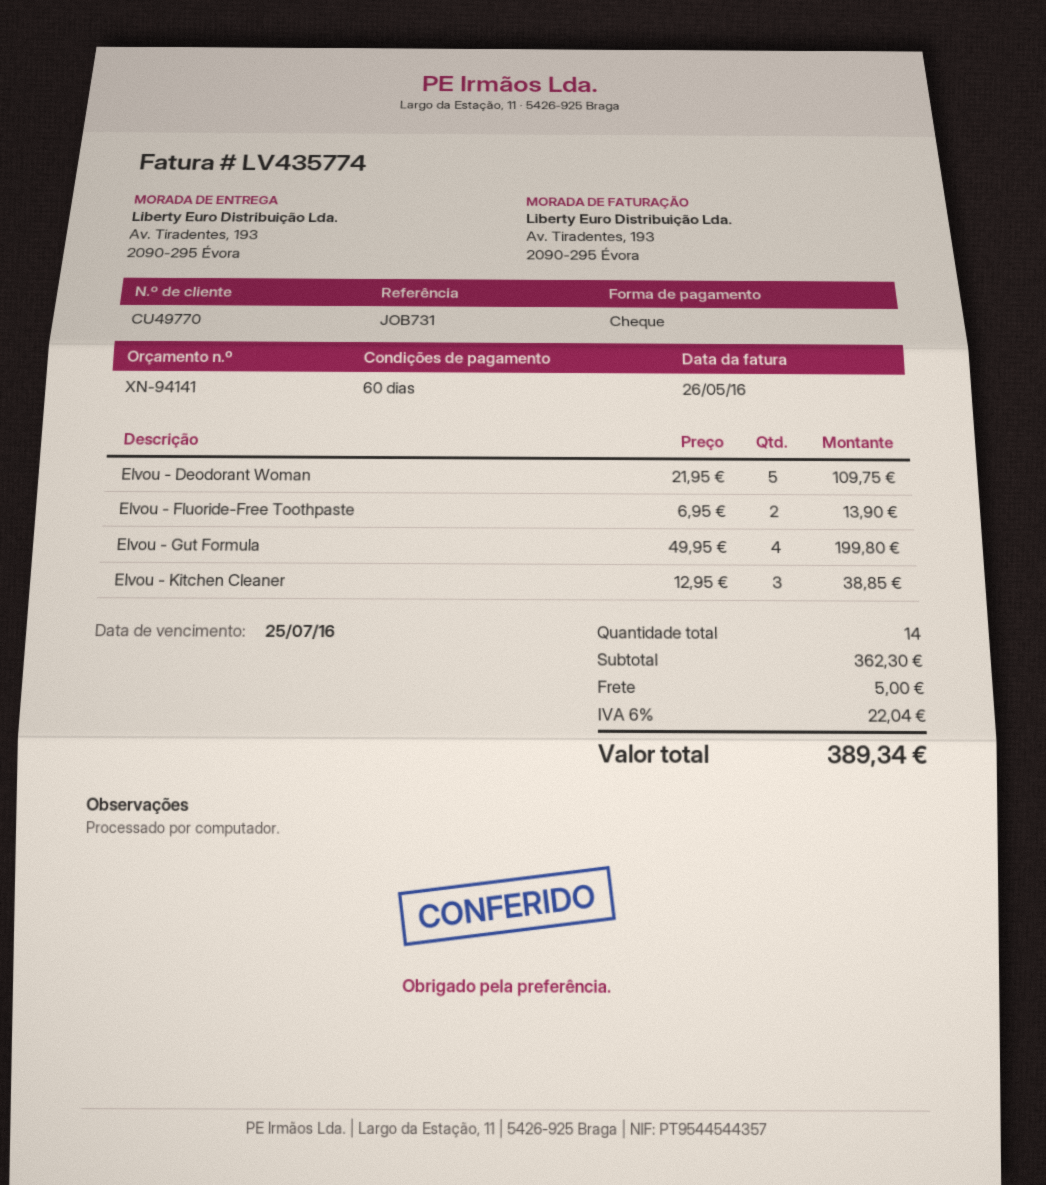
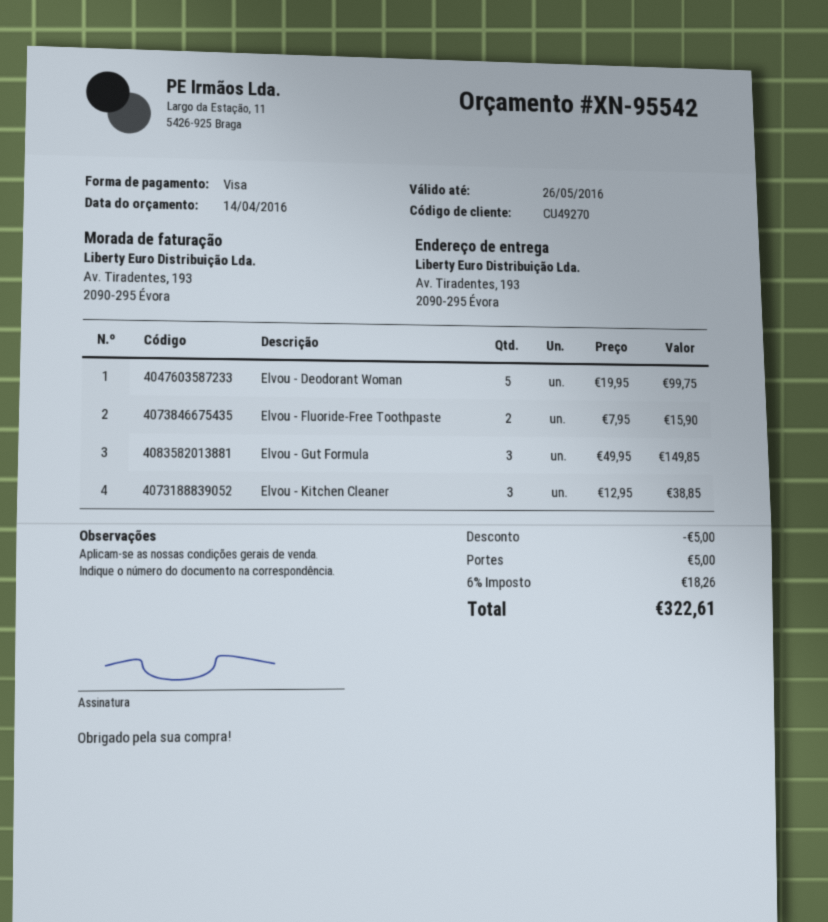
quote number: XN-94141 -> XN-95542
customer number: CU49770 -> CU49270
payment method: cheque -> Visa
Elvou - Deodorant Woman: 5 x 21.95 = 109.75 -> 5 x 19.95 = 99.75
Elvou - Fluoride-Free Toothpaste: 2 x 6.95 = 13.90 -> 2 x 7.95 = 15.90
Elvou - Gut Formula: 4 x 49.95 = 199.80 -> 3 x 49.95 = 149.85
discount: none -> 5.00
tax: 6% = 22.04 -> 6% = 18.26
total: 389.34 -> 322.61

